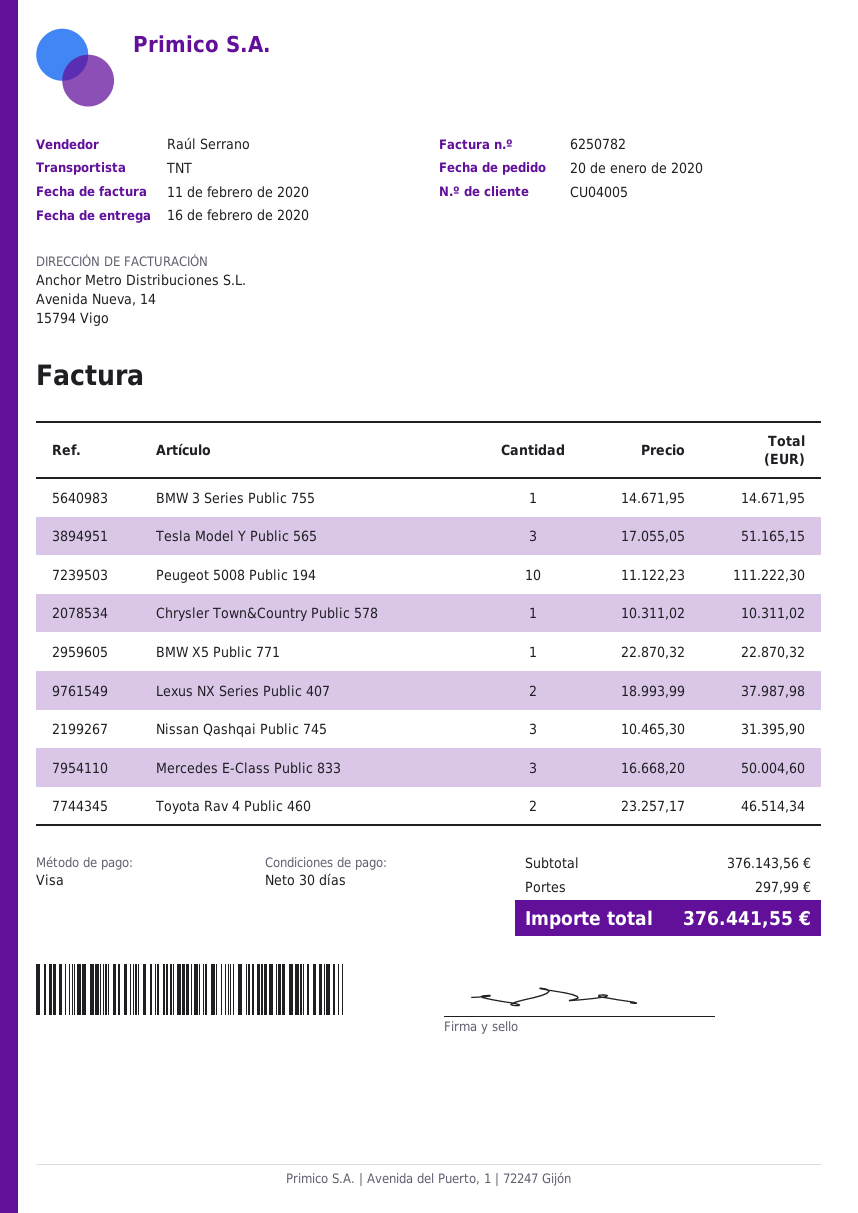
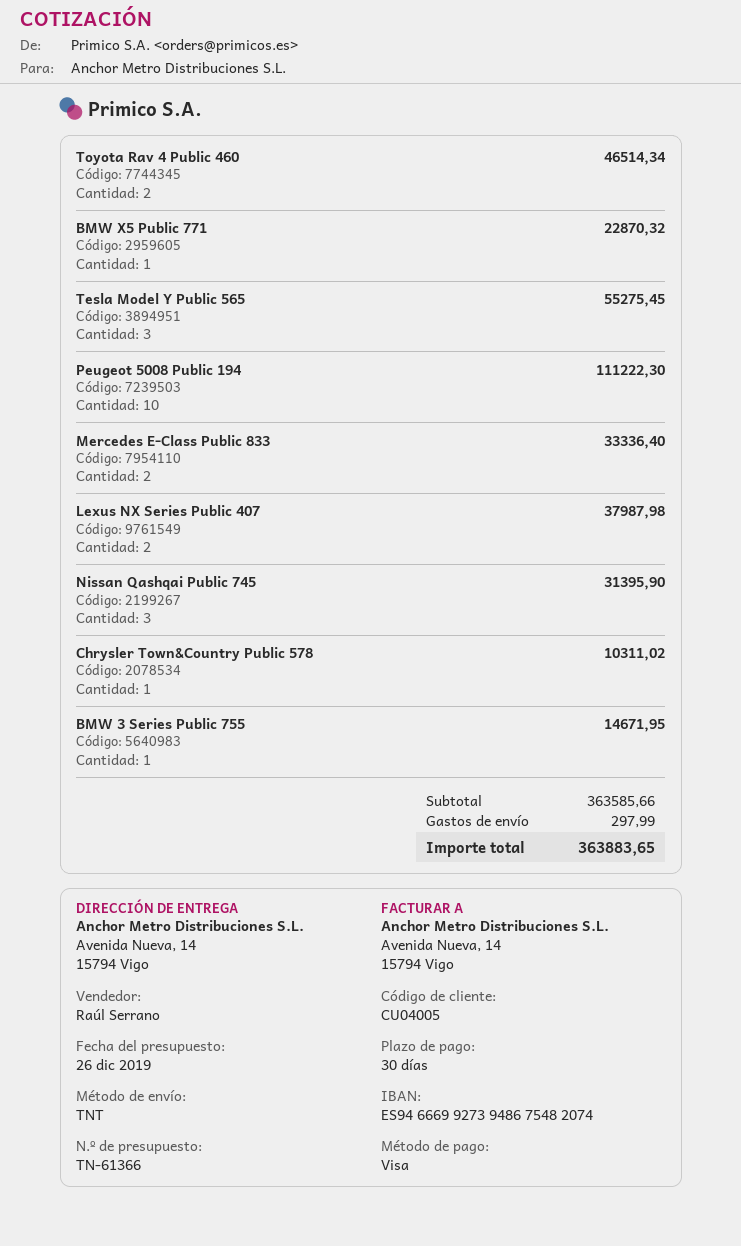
Tesla Model Y Public 565: 3 for 51165.15 -> 3 for 55275.45
Mercedes E-Class Public 833: 3 for 50004.60 -> 2 for 33336.40
subtotal: 376143.56 -> 363585.66
total: 376441.55 -> 363883.65

